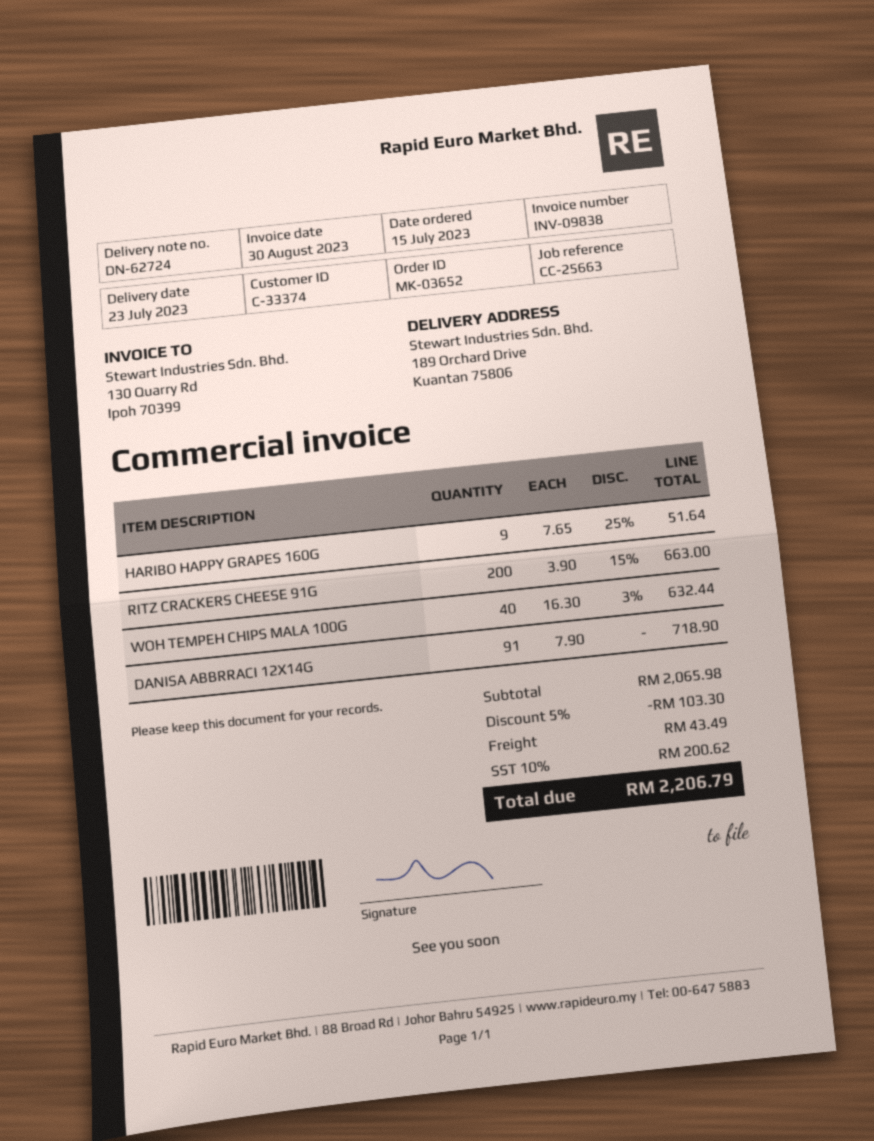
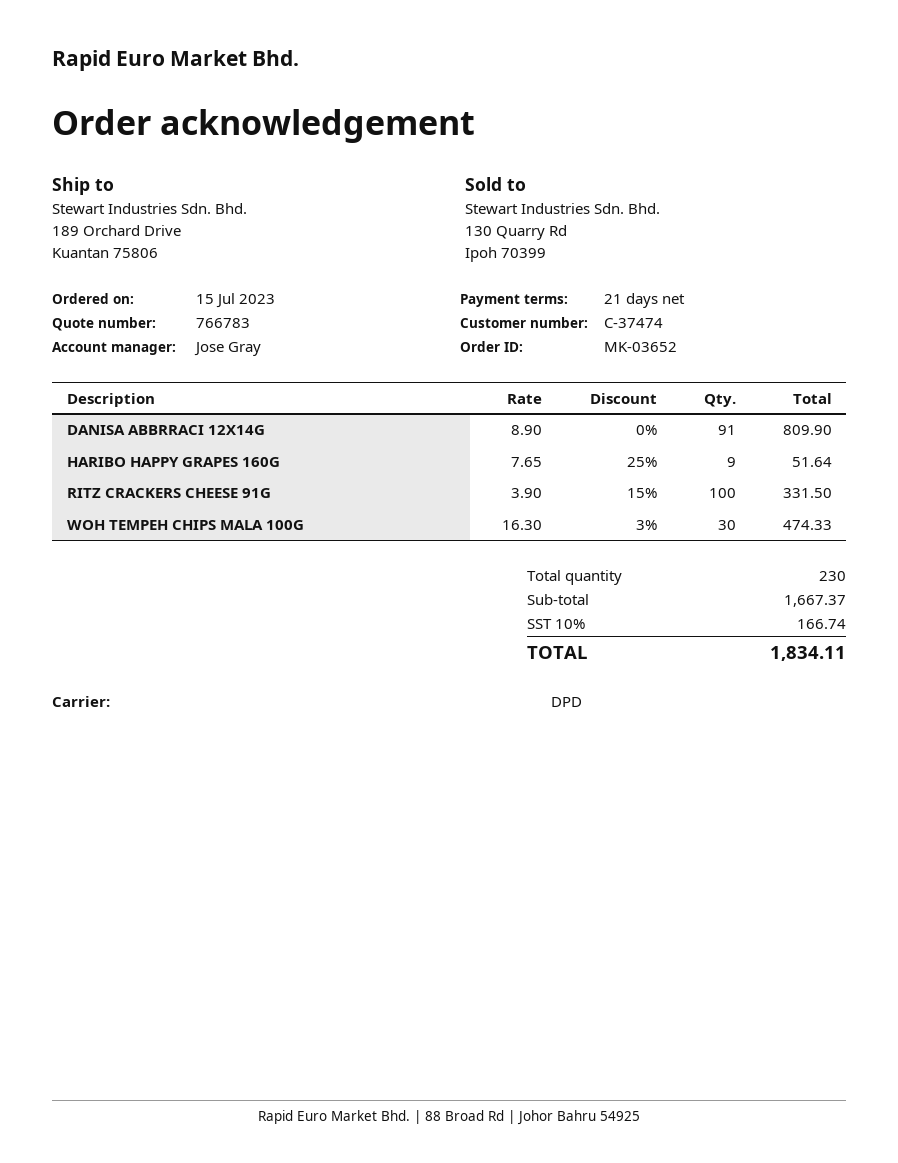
customer number: C-33374 -> C-37474
RITZ CRACKERS CHEESE 91G: 200 x 3.90 - 15% = 663.00 -> 100 x 3.90 - 15% = 331.50
WOH TEMPEH CHIPS MALA 100G: 40 x 16.30 - 3% = 632.44 -> 30 x 16.30 - 3% = 474.33
DANISA ABBRRACI 12X14G: 91 x 7.90 = 718.90 -> 91 x 8.90 = 809.90
subtotal: 2065.98 -> 1667.37
discount: 5% = 103.30 -> none
shipping: 43.49 -> none
tax: 10% = 200.62 -> 10% = 166.74
total: 2206.79 -> 1834.11

